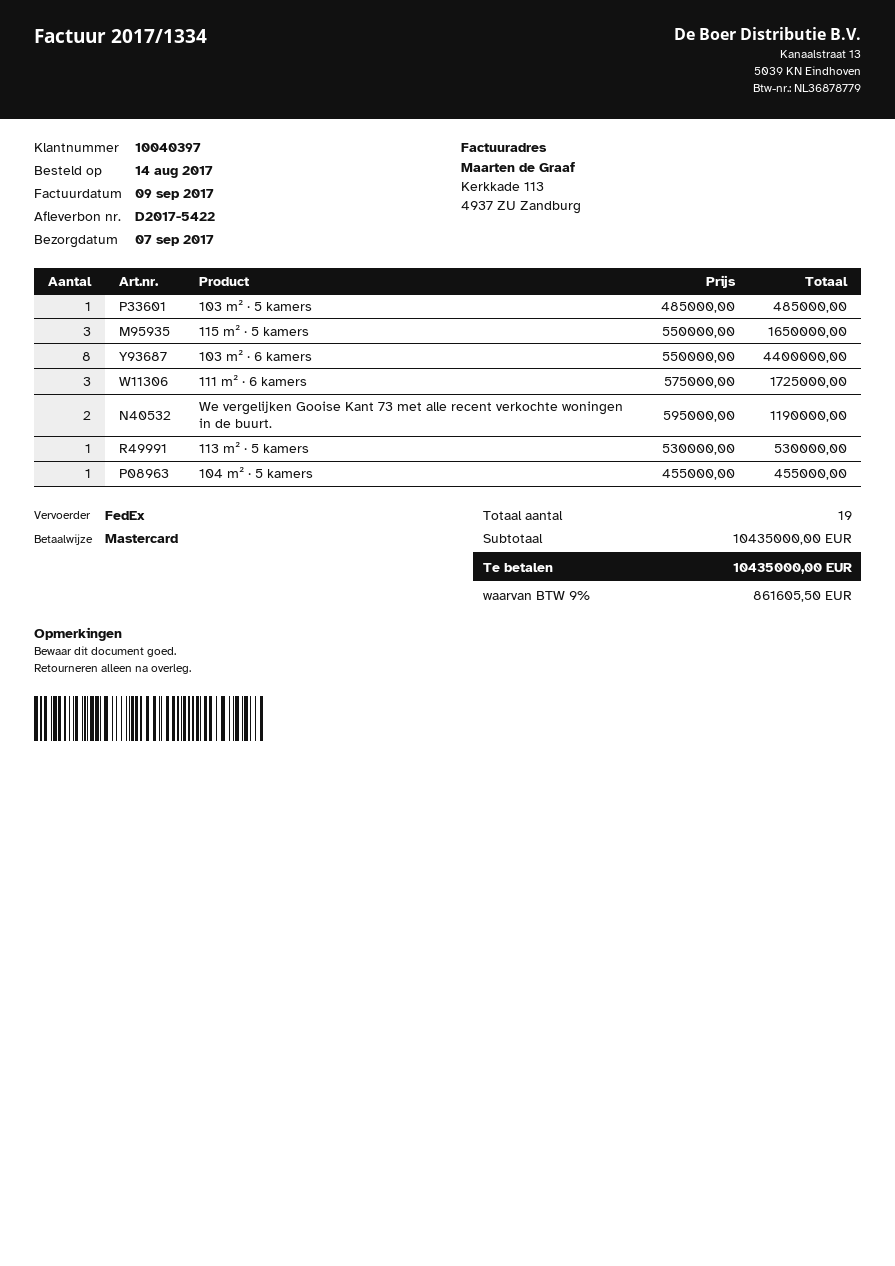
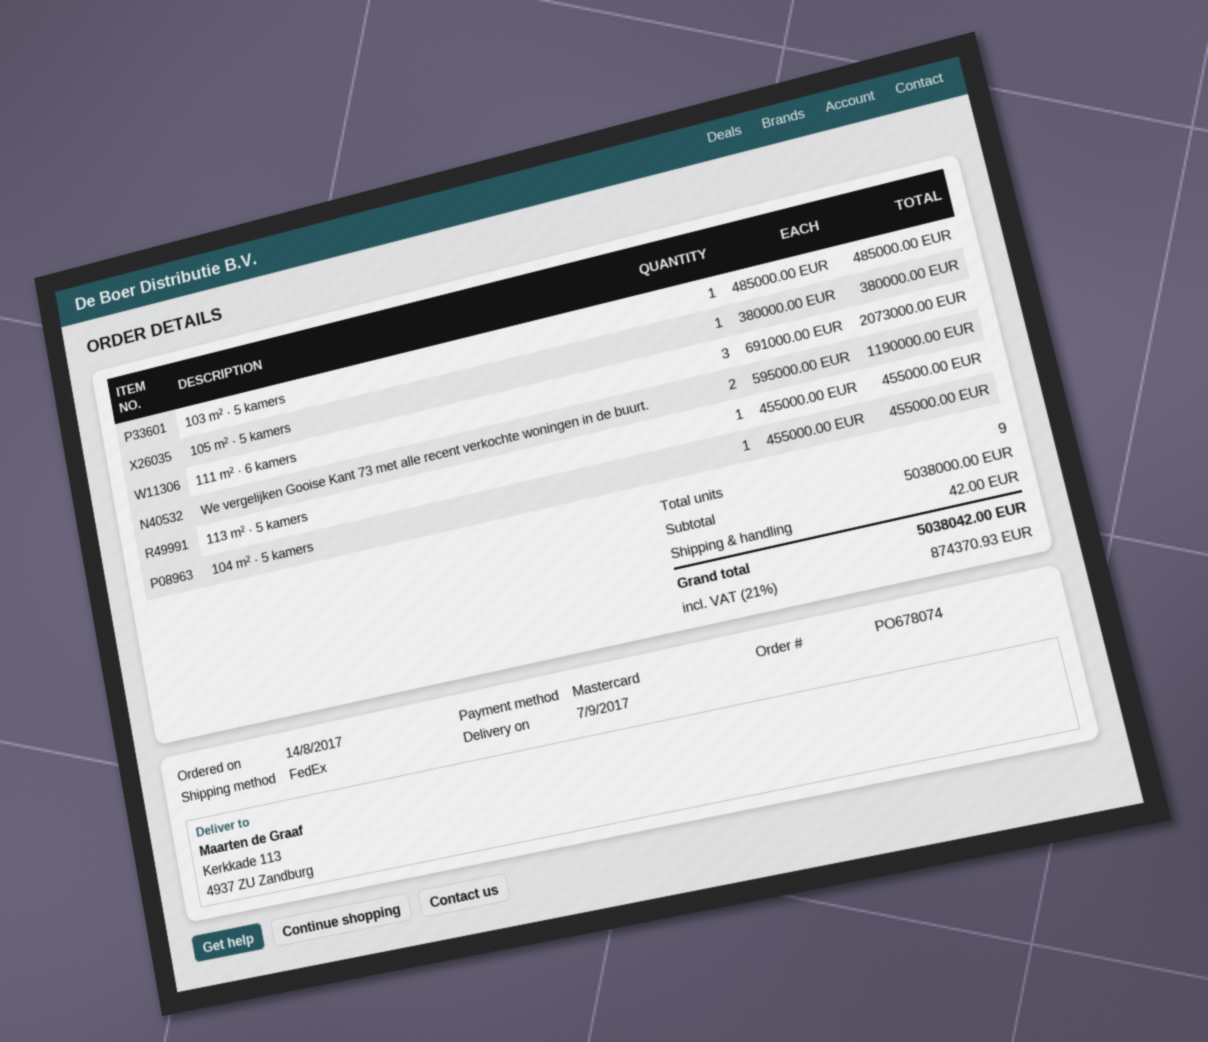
115 m² · 5 kamers: 3 x 550000.00 = 1650000.00 -> none
103 m² · 6 kamers: 8 x 550000.00 = 4400000.00 -> none
111 m² · 6 kamers: 3 x 575000.00 = 1725000.00 -> 3 x 691000.00 = 2073000.00
113 m² · 5 kamers: 1 x 530000.00 = 530000.00 -> 1 x 455000.00 = 455000.00
105 m² · 5 kamers: none -> 1 x 380000.00 = 380000.00
total quantity: 19 -> 9
subtotal: 10435000.00 -> 5038000.00
shipping: none -> 42.00
tax: 9% = 861605.50 -> 21% = 874370.93
total: 10435000.00 -> 5038042.00

